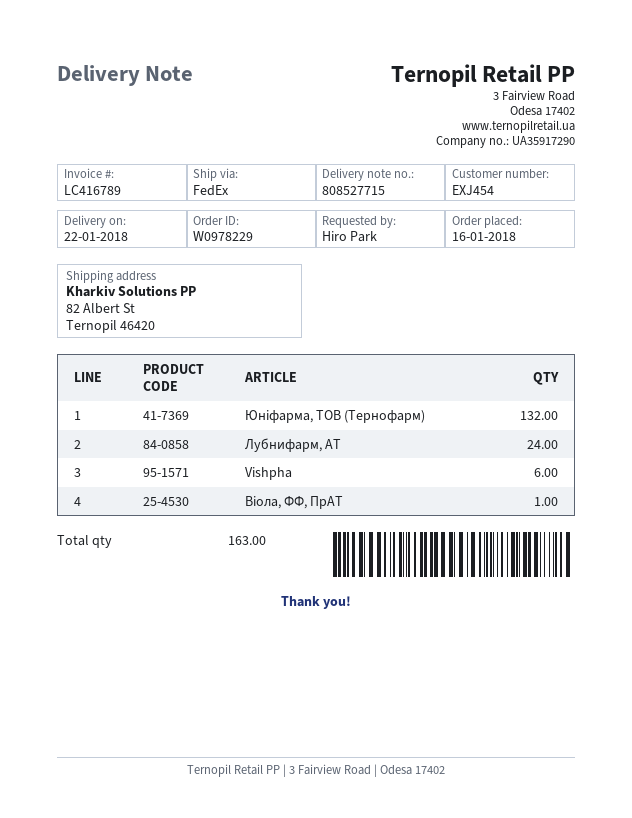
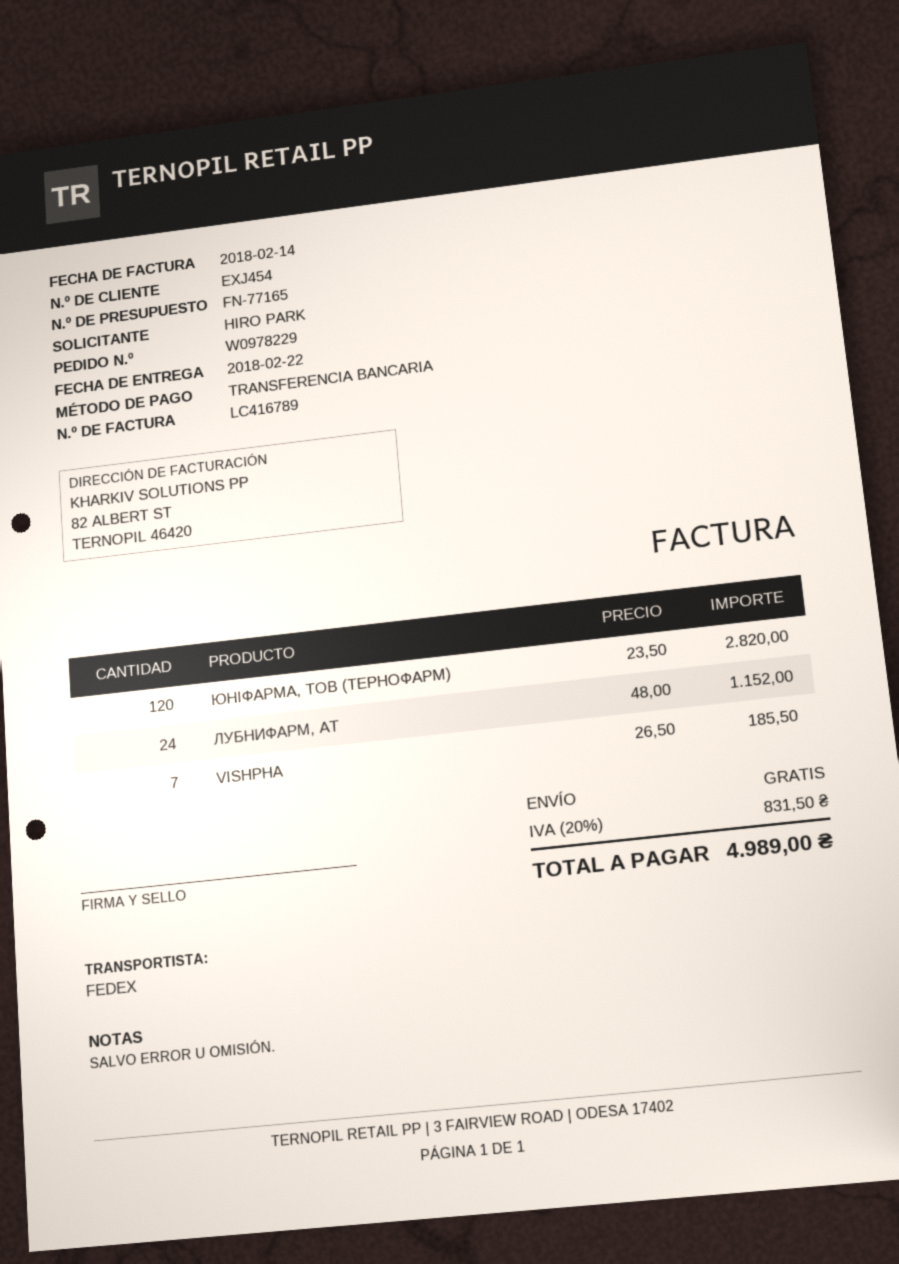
delivery date: 2018-01-22 -> 2018-02-22
Юніфарма, ТОВ (Тернофарм): 132 -> 120
Vishpha: 6 -> 7
Віола, ФФ, ПрАТ: 1 -> none

